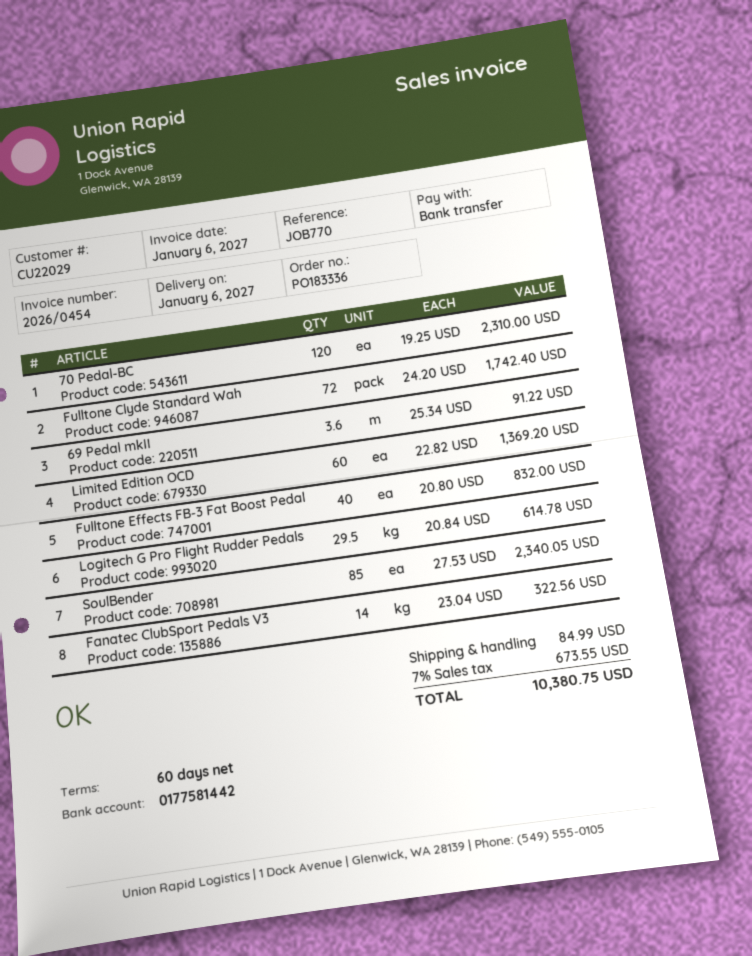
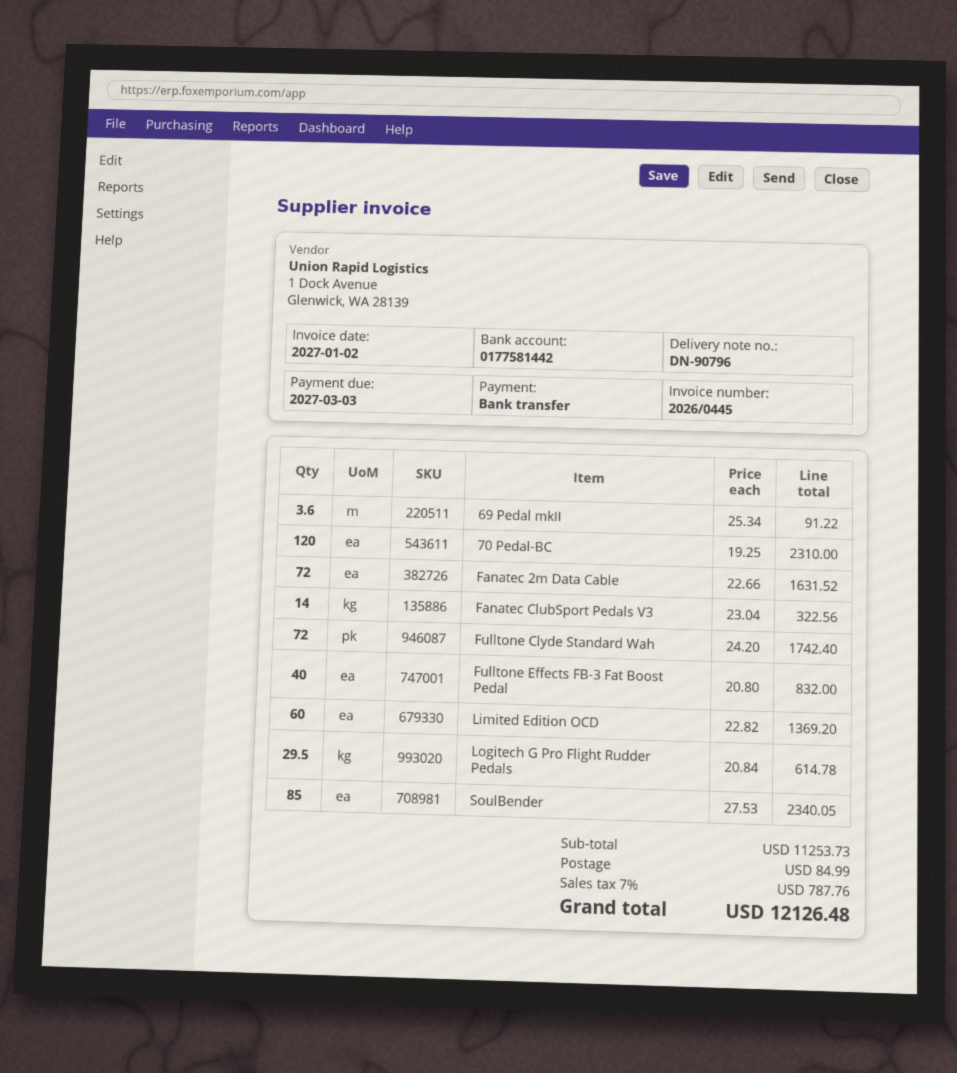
invoice number: 2026/0454 -> 2026/0445
invoice date: 2027-01-06 -> 2027-01-02
Fanatec 2m Data Cable: none -> 72 x 22.66 = 1631.52
tax: 7% = 673.55 -> 7% = 787.76
total: 10380.75 -> 12126.48

